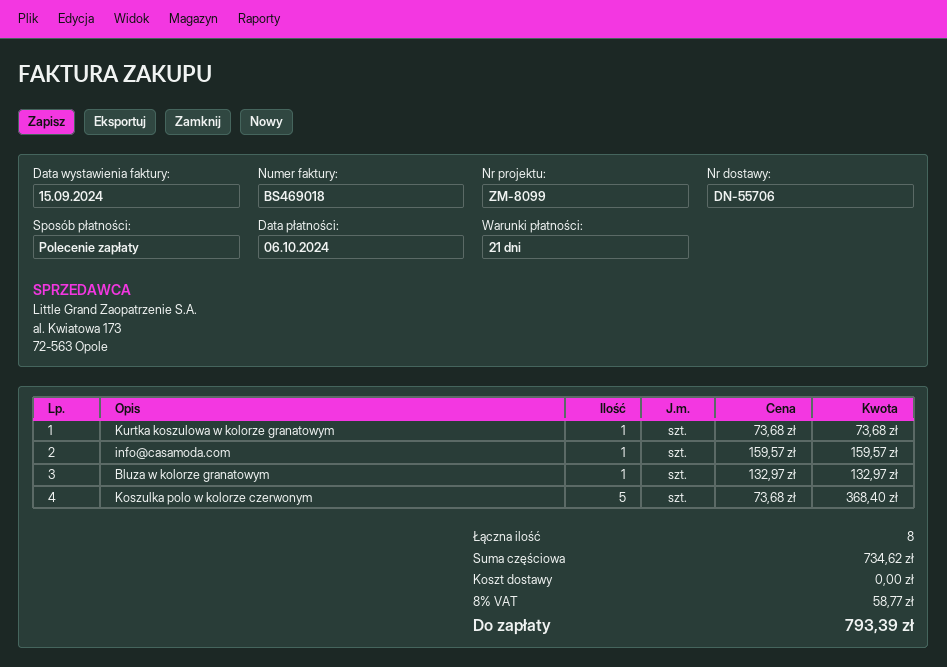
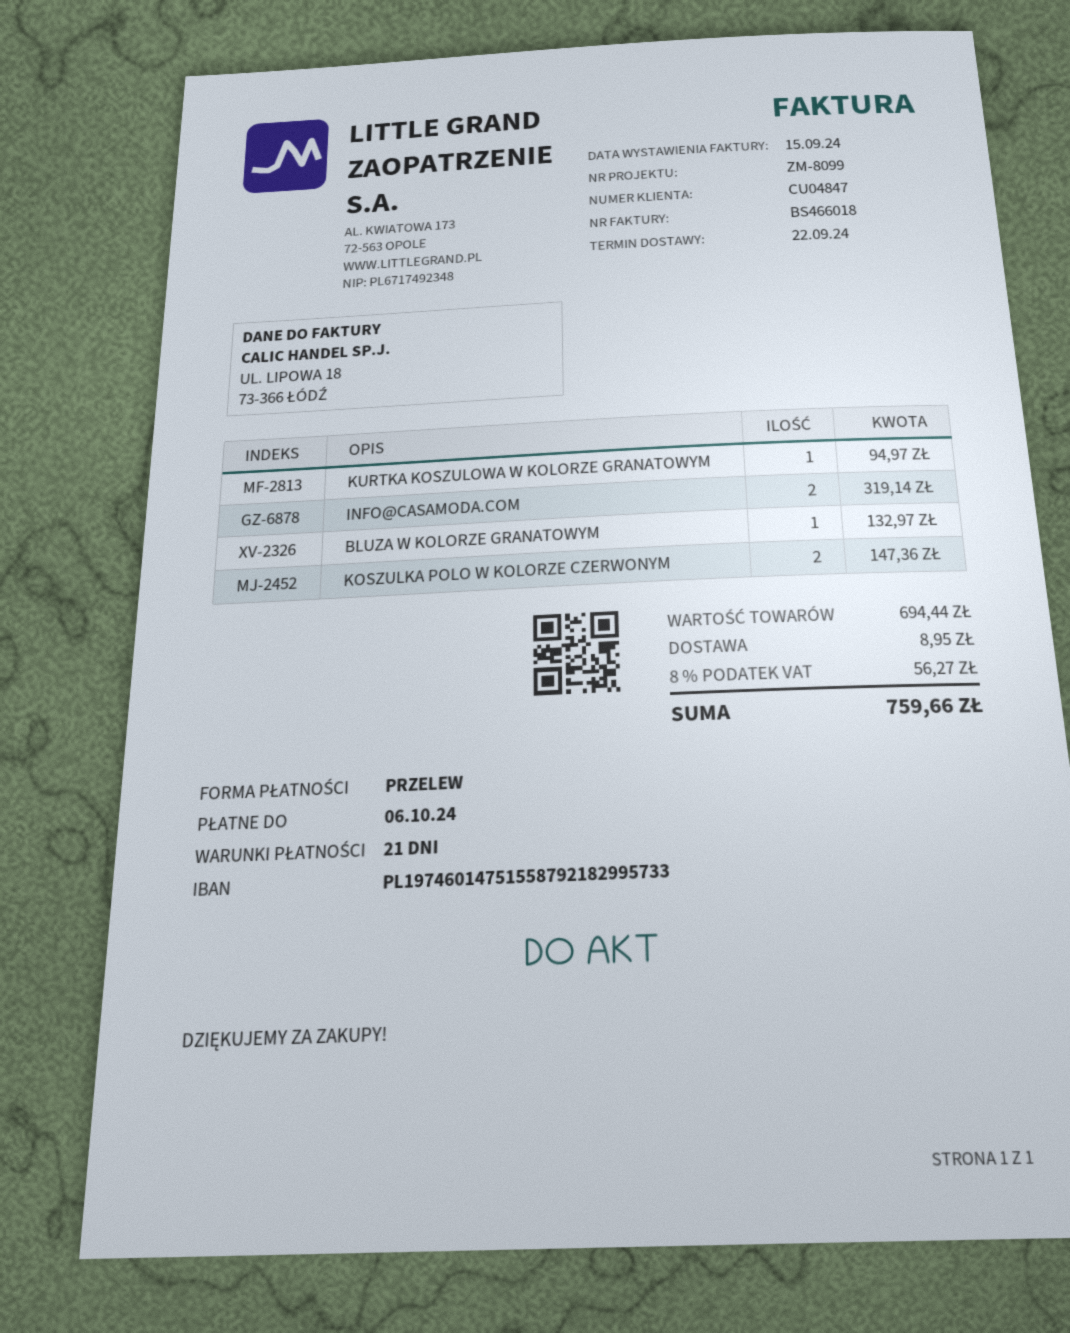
invoice number: BS469018 -> BS466018
payment method: direct debit -> bank transfer
Kurtka koszulowa w kolorze granatowym: 1 for 73.68 -> 1 for 94.97
info@casamoda.com: 1 for 159.57 -> 2 for 319.14
Koszulka polo w kolorze czerwonym: 5 for 368.40 -> 2 for 147.36
subtotal: 734.62 -> 694.44
shipping: 0.00 -> 8.95
tax: 8% = 58.77 -> 8% = 56.27
total: 793.39 -> 759.66

